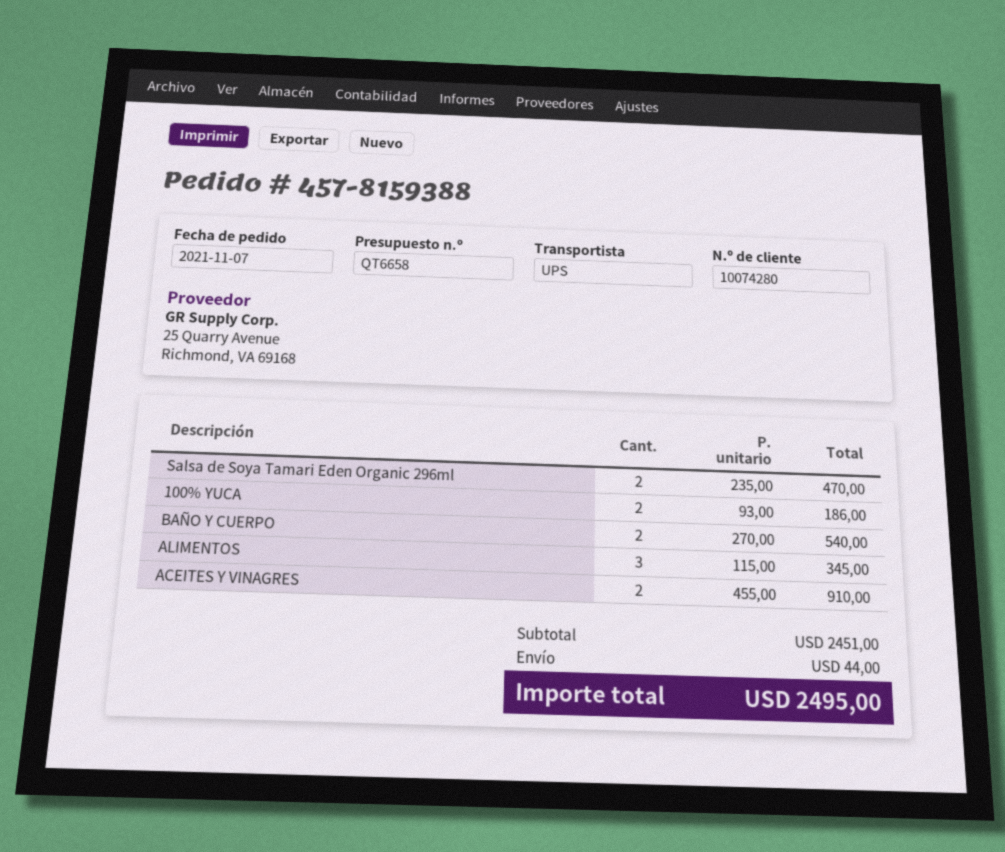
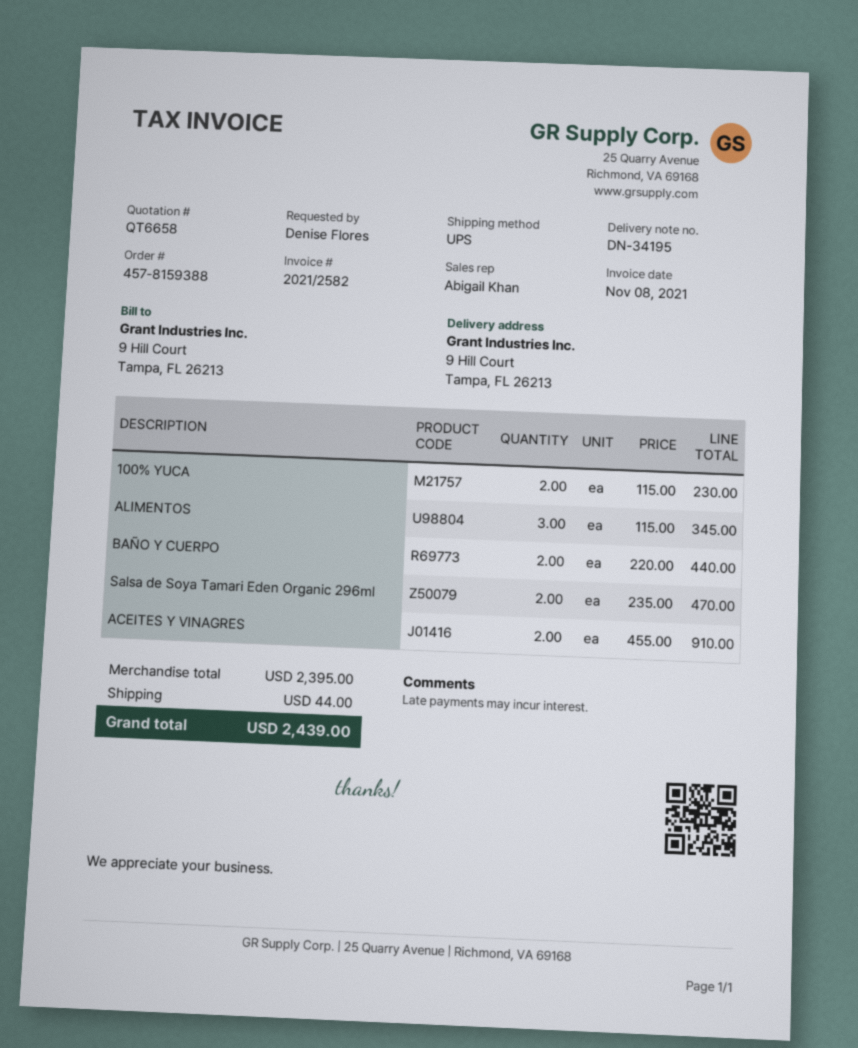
100% YUCA: 2 x 93.00 = 186.00 -> 2 x 115.00 = 230.00
BAÑO Y CUERPO: 2 x 270.00 = 540.00 -> 2 x 220.00 = 440.00
subtotal: 2451.00 -> 2395.00
total: 2495.00 -> 2439.00

